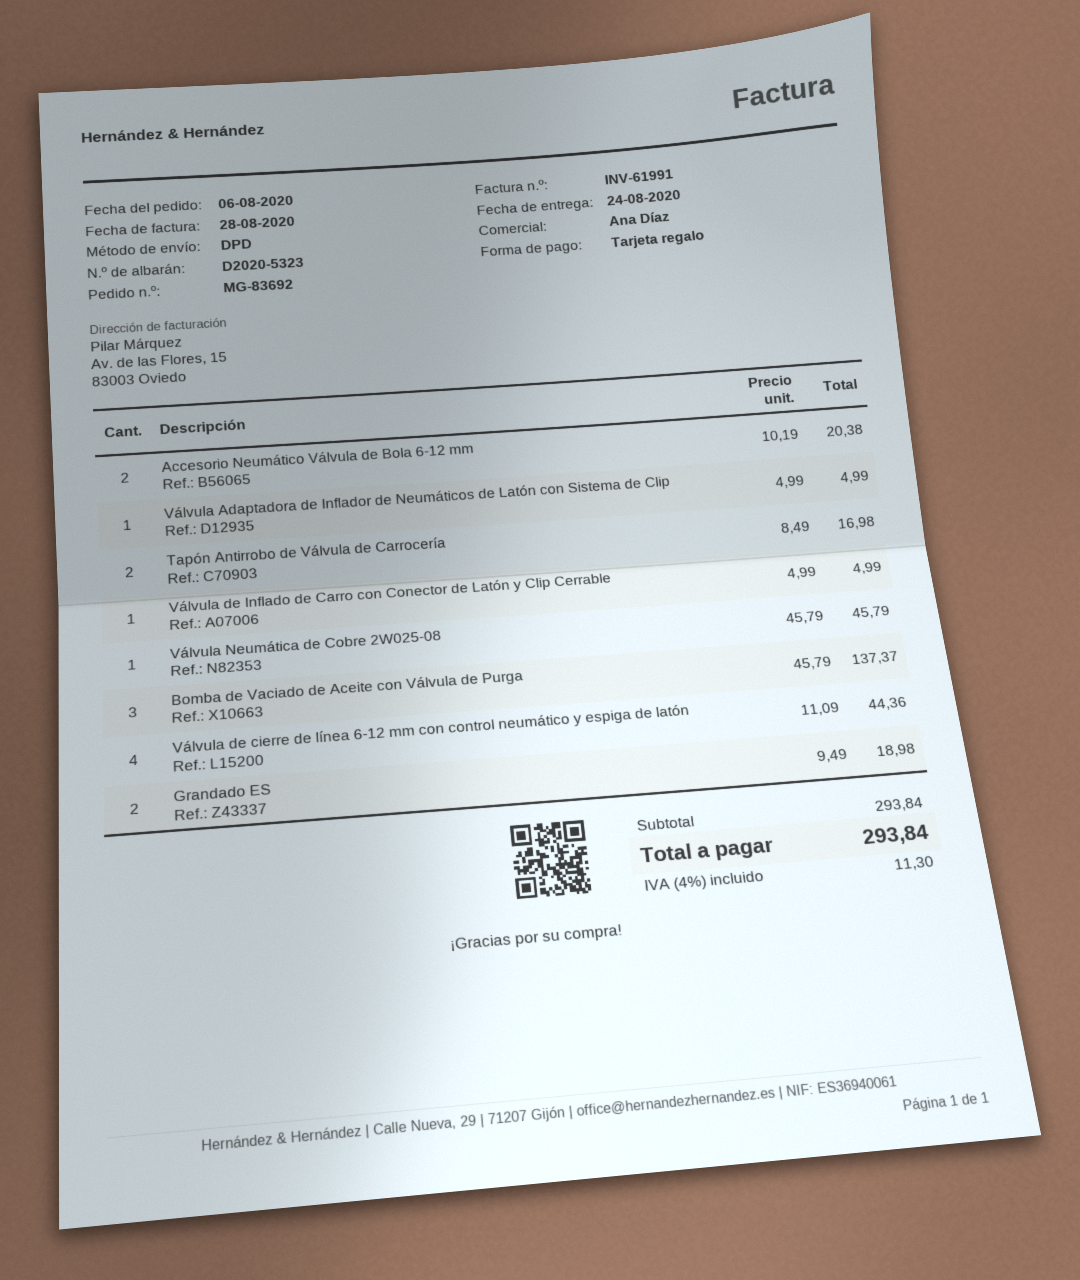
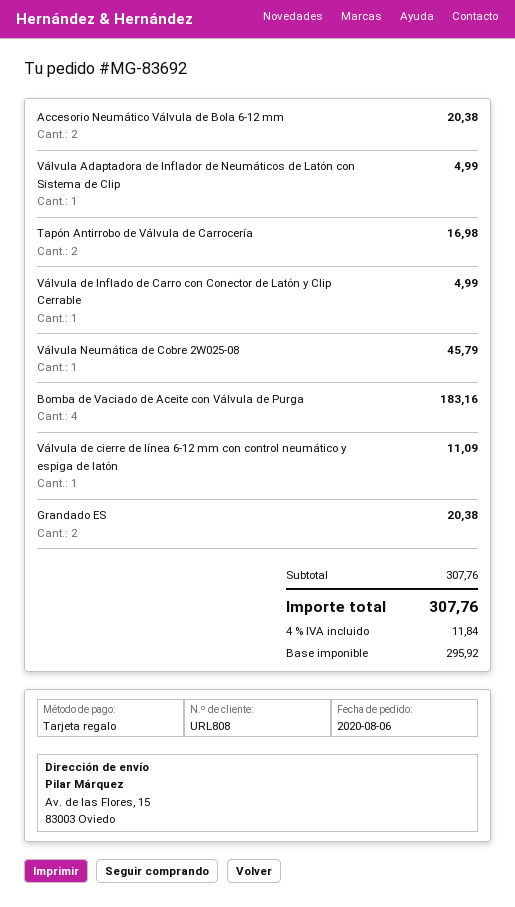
Bomba de Vaciado de Aceite con Válvula de Purga: 3 for 137.37 -> 4 for 183.16
Válvula de cierre de línea 6-12 mm con control neumático y espiga de latón: 4 for 44.36 -> 1 for 11.09
Grandado ES: 2 for 18.98 -> 2 for 20.38
subtotal: 293.84 -> 307.76
tax: 4% = 11.30 -> 4% = 11.84
total: 293.84 -> 307.76

